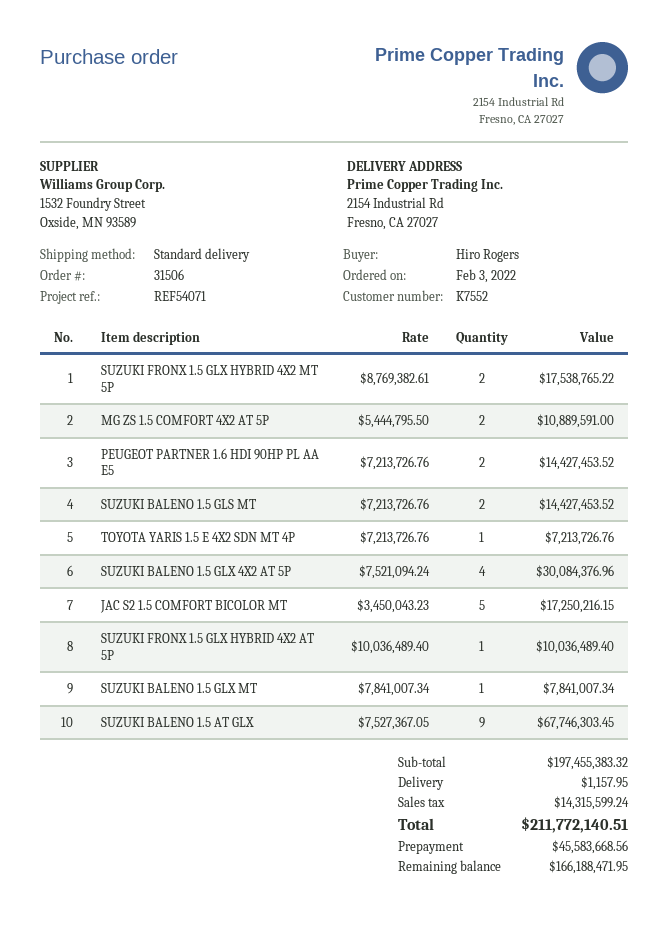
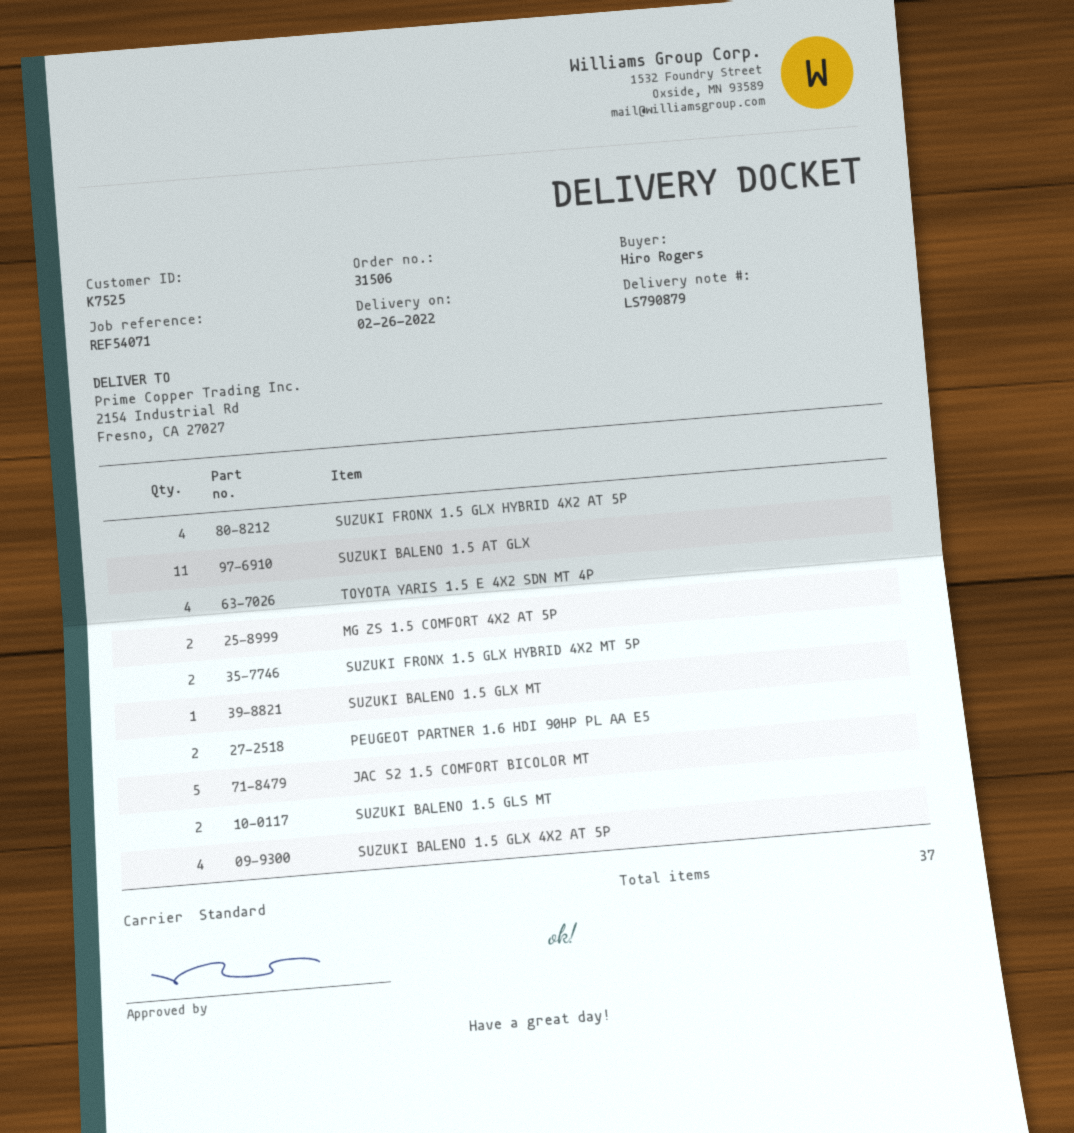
customer number: K7552 -> K7525
TOYOTA YARIS 1.5 E 4X2 SDN MT 4P: 1 -> 4
SUZUKI FRONX 1.5 GLX HYBRID 4X2 AT 5P: 1 -> 4
SUZUKI BALENO 1.5 AT GLX: 9 -> 11

